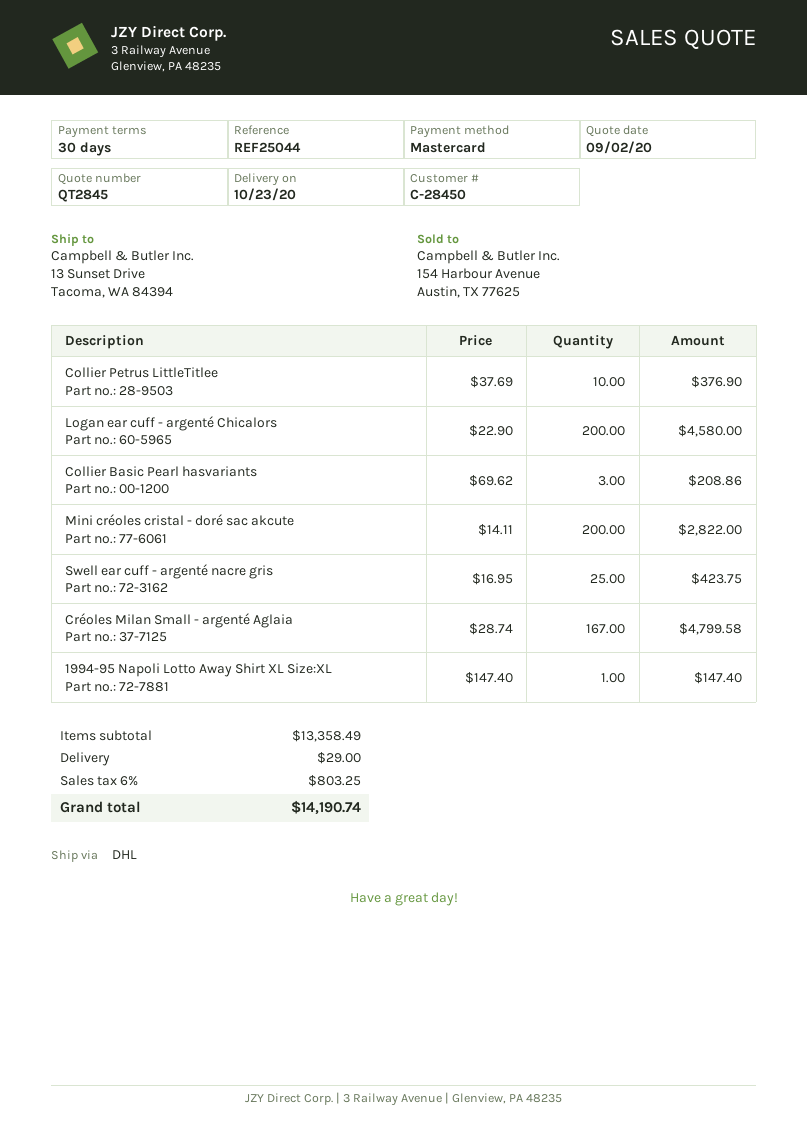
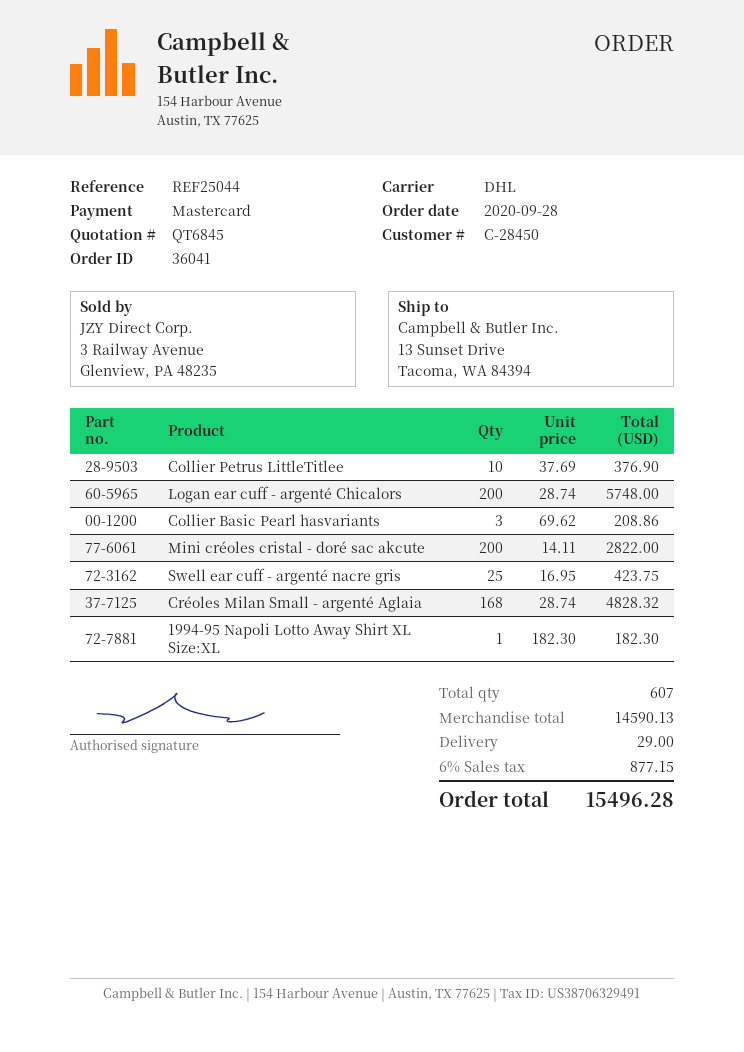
quote number: QT2845 -> QT6845
Logan ear cuff - argenté Chicalors: 200 x 22.90 = 4580.00 -> 200 x 28.74 = 5748.00
Créoles Milan Small - argenté Aglaia: 167 x 28.74 = 4799.58 -> 168 x 28.74 = 4828.32
1994-95 Napoli Lotto Away Shirt XL Size:XL: 1 x 147.40 = 147.40 -> 1 x 182.30 = 182.30
subtotal: 13358.49 -> 14590.13
tax: 6% = 803.25 -> 6% = 877.15
total: 14190.74 -> 15496.28

